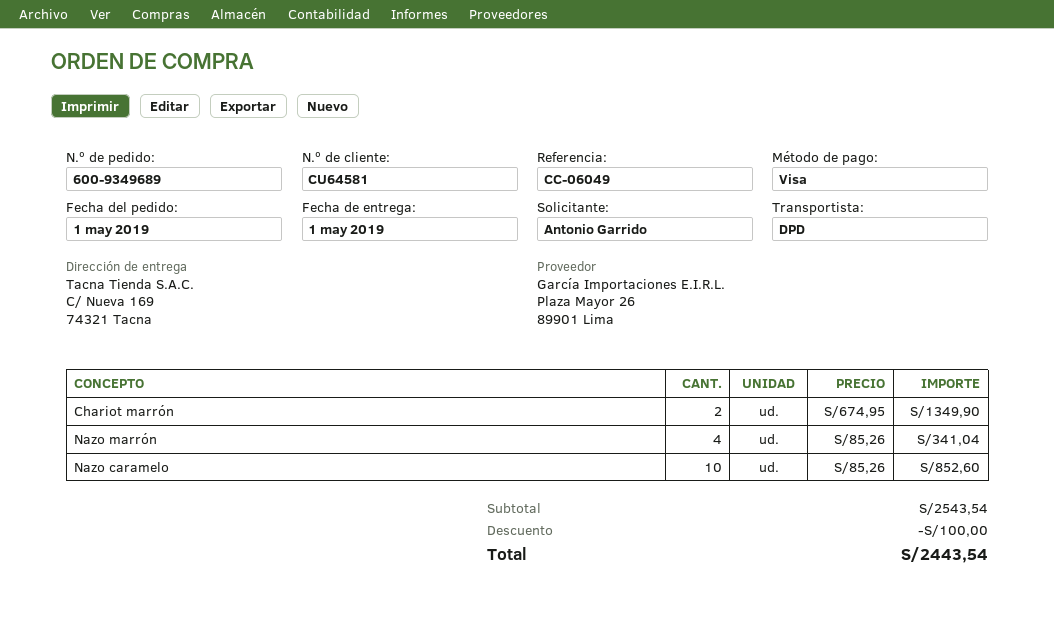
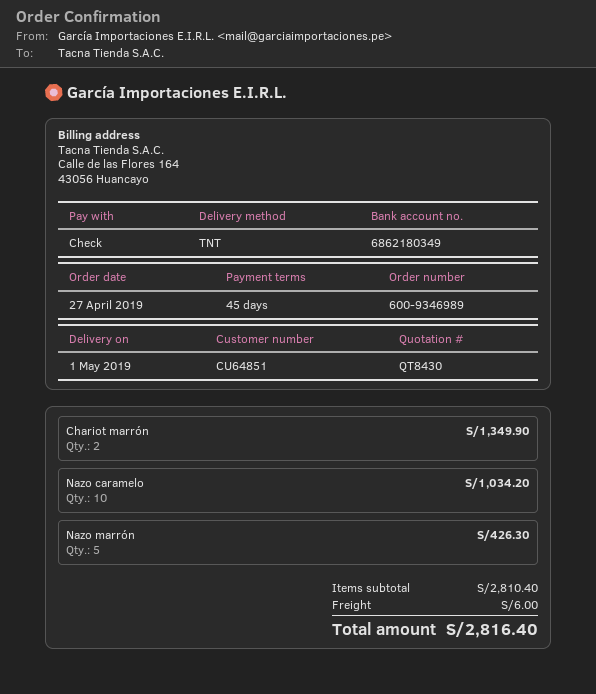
order number: 600-9349689 -> 600-9346989
order date: 2019-05-01 -> 2019-04-27
customer number: CU64581 -> CU64851
payment method: Visa -> cheque
shipping method: DPD -> TNT
Nazo marrón: 4 for 341.04 -> 5 for 426.30
Nazo caramelo: 10 for 852.60 -> 10 for 1034.20
subtotal: 2543.54 -> 2810.40
discount: 100.00 -> none
shipping: none -> 6.00
total: 2443.54 -> 2816.40

